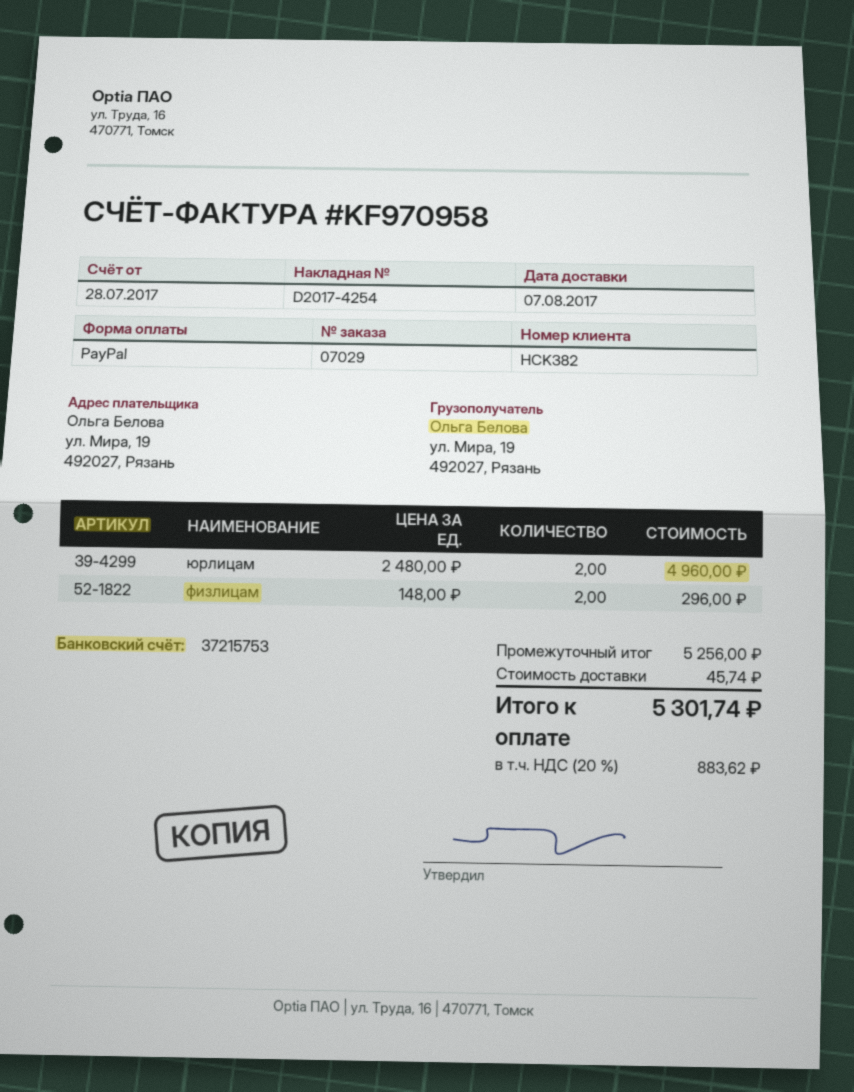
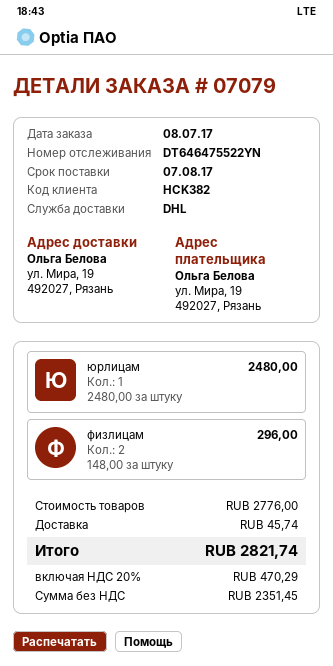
order number: 07029 -> 07079
юрлицам: 2 x 2480.00 = 4960.00 -> 1 x 2480.00 = 2480.00
subtotal: 5256.00 -> 2776.00
tax: 20% = 883.62 -> 20% = 470.29
total: 5301.74 -> 2821.74

